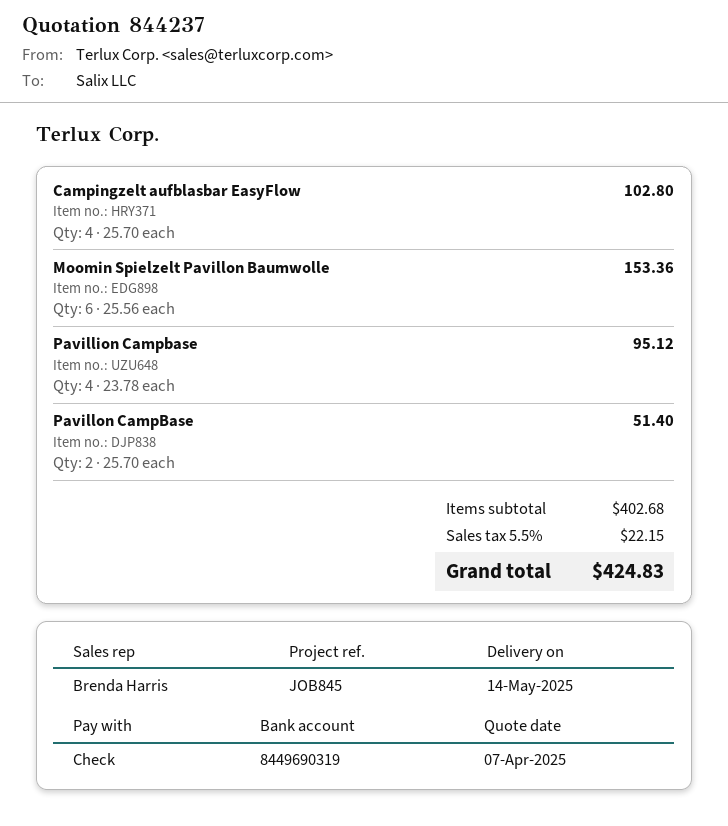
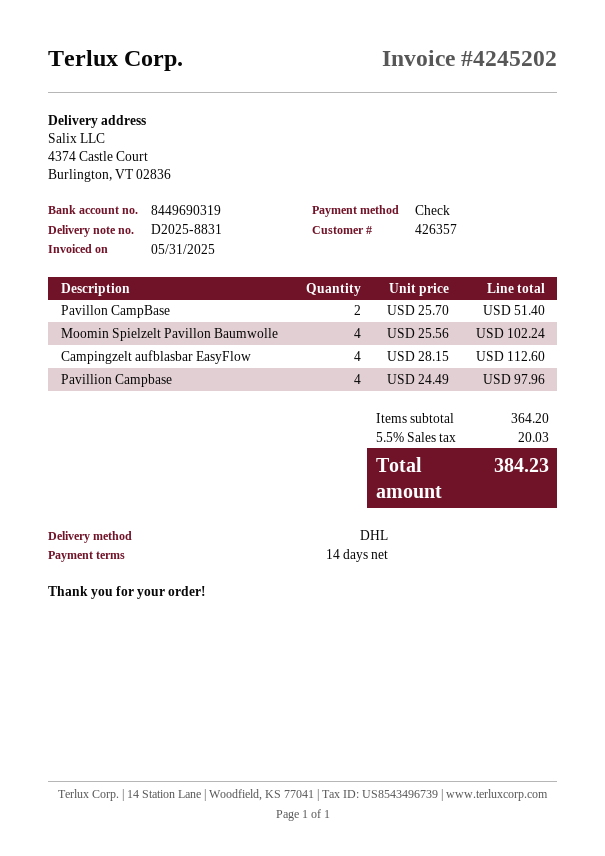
Campingzelt aufblasbar EasyFlow: 4 x 25.70 = 102.80 -> 4 x 28.15 = 112.60
Moomin Spielzelt Pavillon Baumwolle: 6 x 25.56 = 153.36 -> 4 x 25.56 = 102.24
Pavillion Campbase: 4 x 23.78 = 95.12 -> 4 x 24.49 = 97.96
subtotal: 402.68 -> 364.20
tax: 5.5% = 22.15 -> 5.5% = 20.03
total: 424.83 -> 384.23

